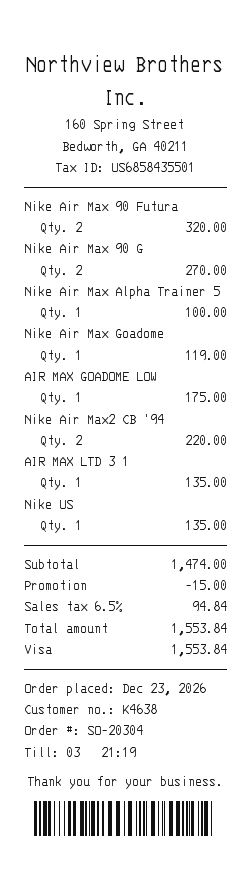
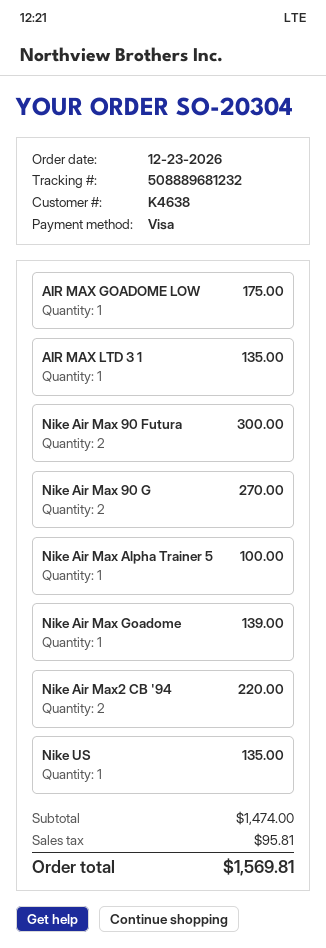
Nike Air Max 90 Futura: 2 for 320.00 -> 2 for 300.00
Nike Air Max Goadome: 1 for 119.00 -> 1 for 139.00
discount: 15.00 -> none
tax: 94.84 -> 95.81
total: 1553.84 -> 1569.81

